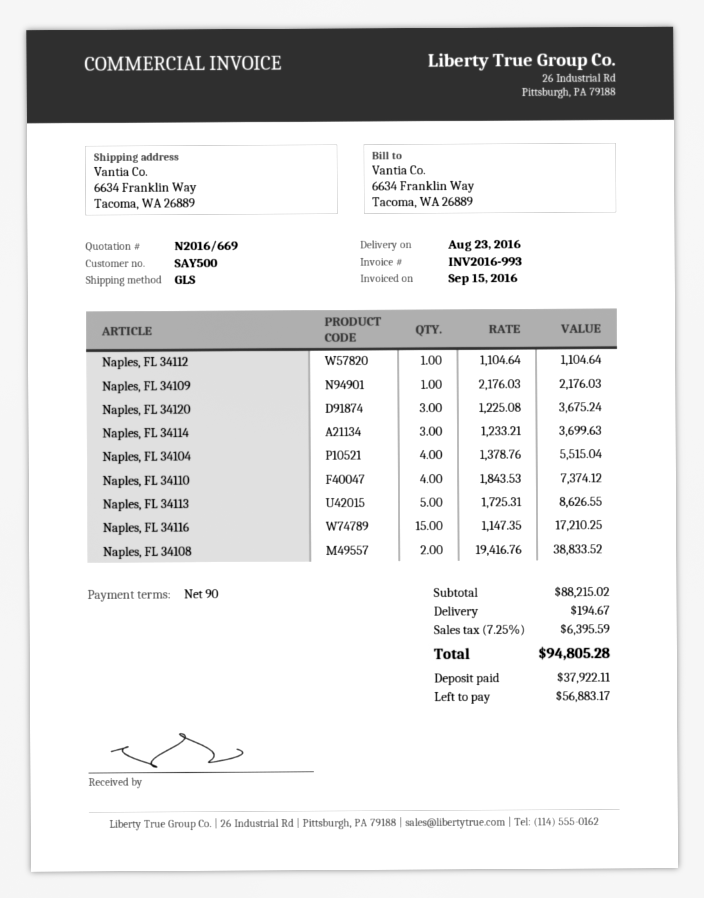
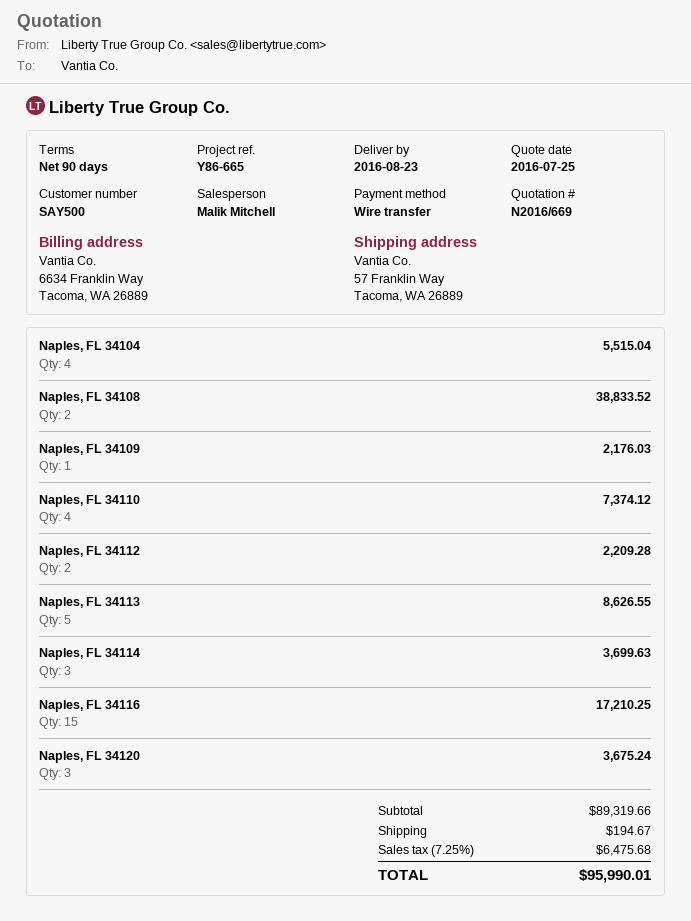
ship to: 6634 Franklin Way, Tacoma, WA 26889 -> 57 Franklin Way, Tacoma, WA 26889
Naples, FL 34112: 1 for 1104.64 -> 2 for 2209.28
subtotal: 88215.02 -> 89319.66
tax: 7.25% = 6395.59 -> 7.25% = 6475.68
total: 94805.28 -> 95990.01

